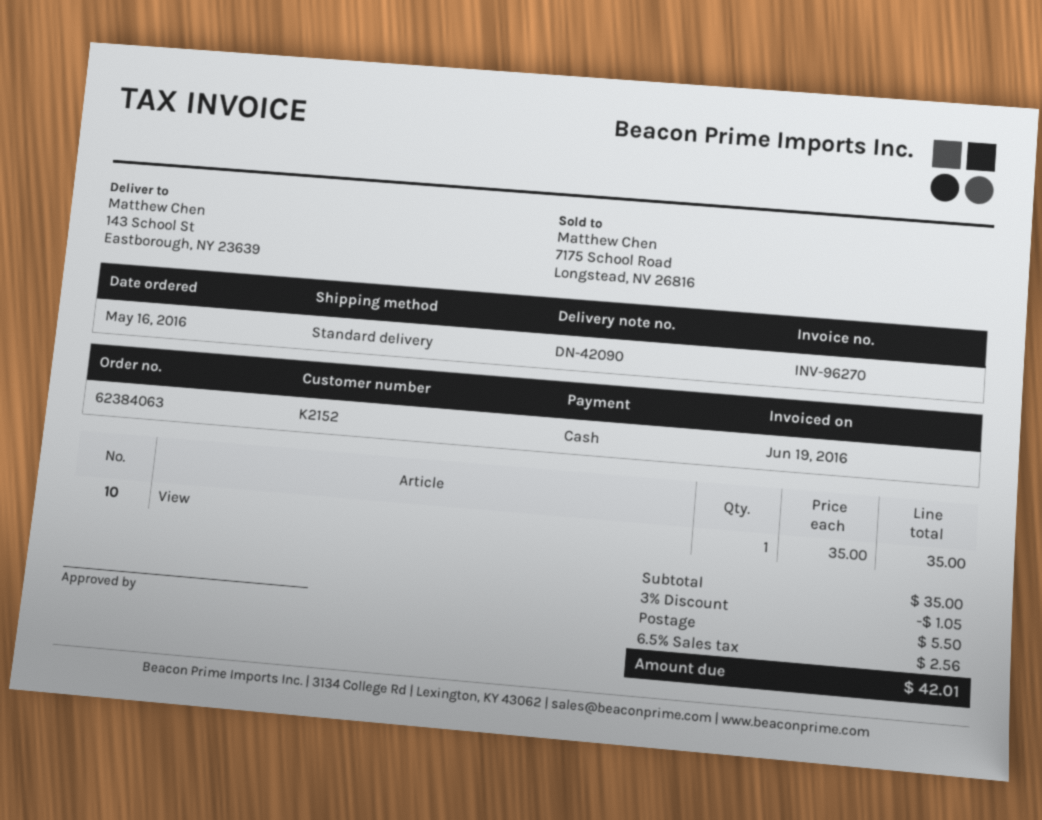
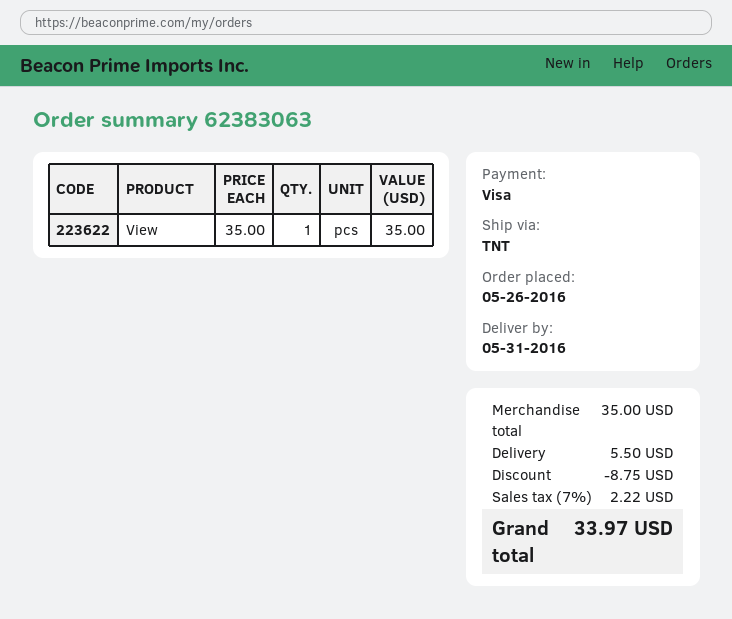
order number: 62384063 -> 62383063
order date: 2016-05-16 -> 2016-05-26
payment method: cash -> Visa
shipping method: standard -> TNT
discount: 1.05 -> 8.75
tax: 6.5% = 2.56 -> 7% = 2.22
total: 42.01 -> 33.97

